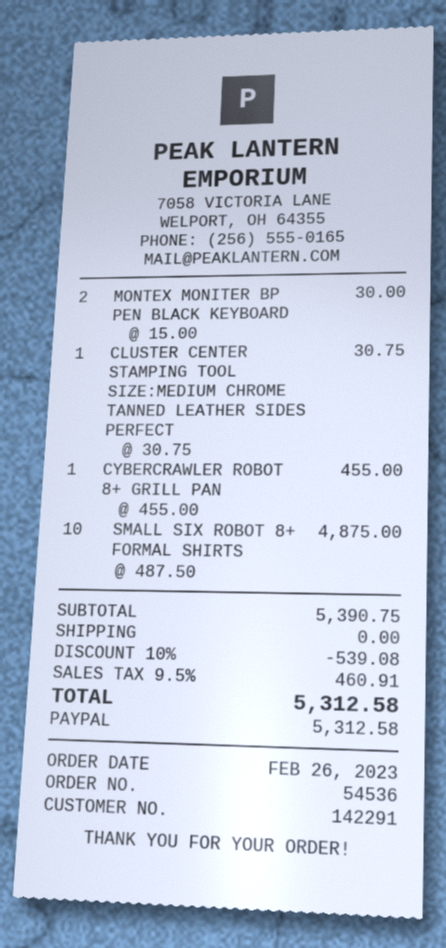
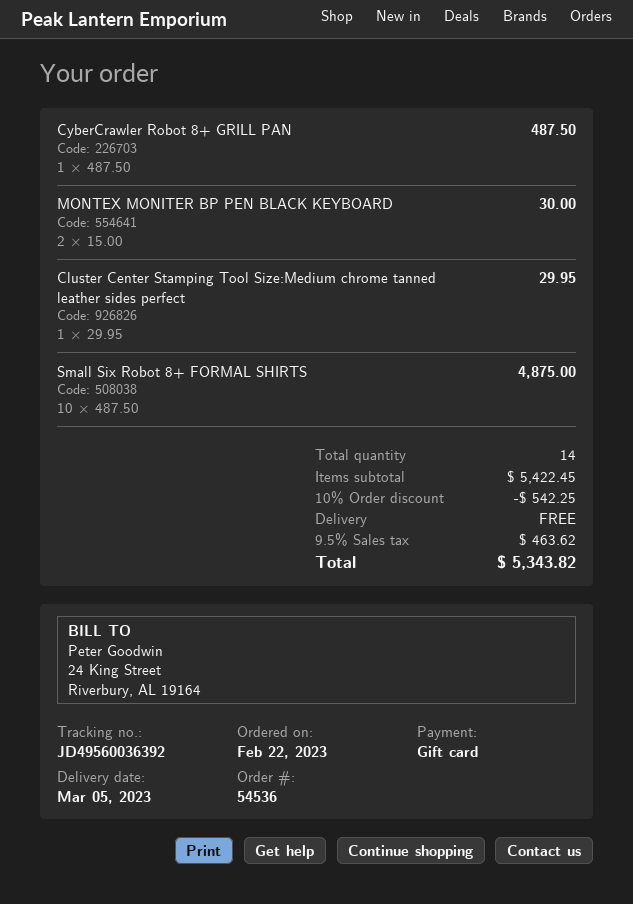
order date: 2023-02-26 -> 2023-02-22
payment method: PayPal -> gift card
CLUSTER CENTER STAMPING TOOL SIZE:MEDIUM CHROME TANNED LEATHER SIDES PERFECT: 1 x 30.75 = 30.75 -> 1 x 29.95 = 29.95
CYBERCRAWLER ROBOT 8+ GRILL PAN: 1 x 455.00 = 455.00 -> 1 x 487.50 = 487.50
subtotal: 5390.75 -> 5422.45
discount: 10% = 539.08 -> 10% = 542.25
tax: 9.5% = 460.91 -> 9.5% = 463.62
total: 5312.58 -> 5343.82

